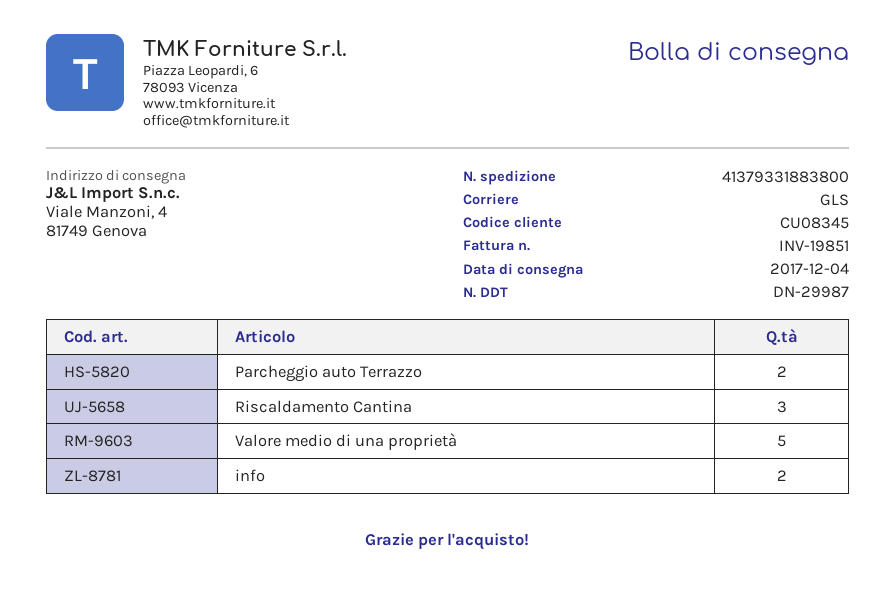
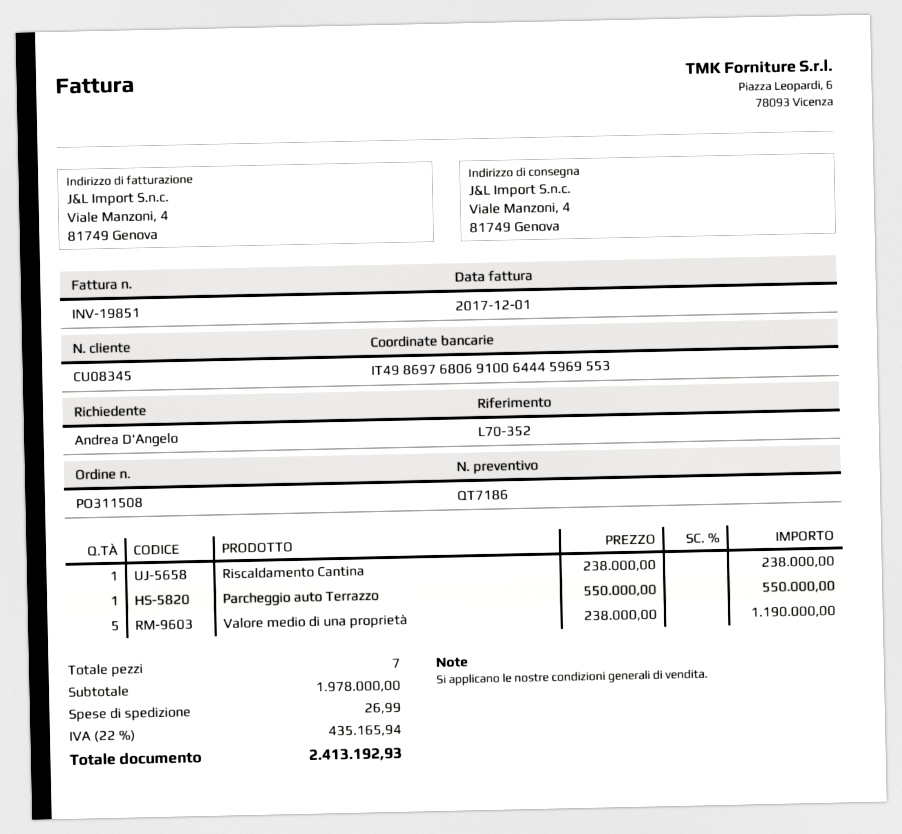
Parcheggio auto Terrazzo: 2 -> 1
Riscaldamento Cantina: 3 -> 1
info: 2 -> none

